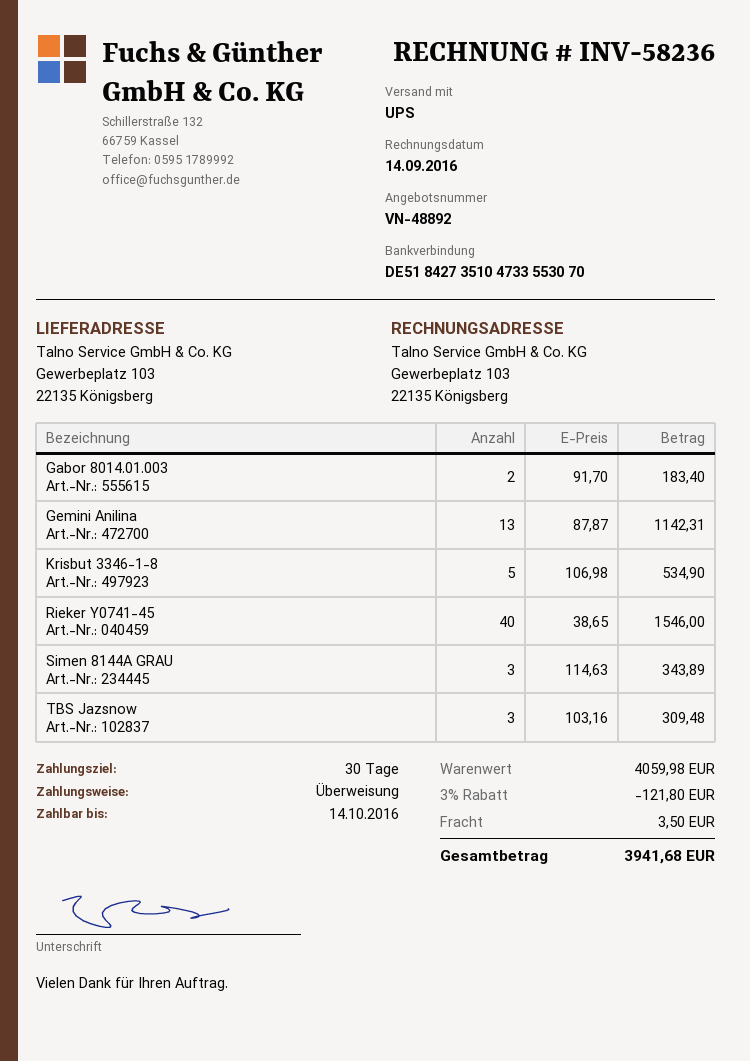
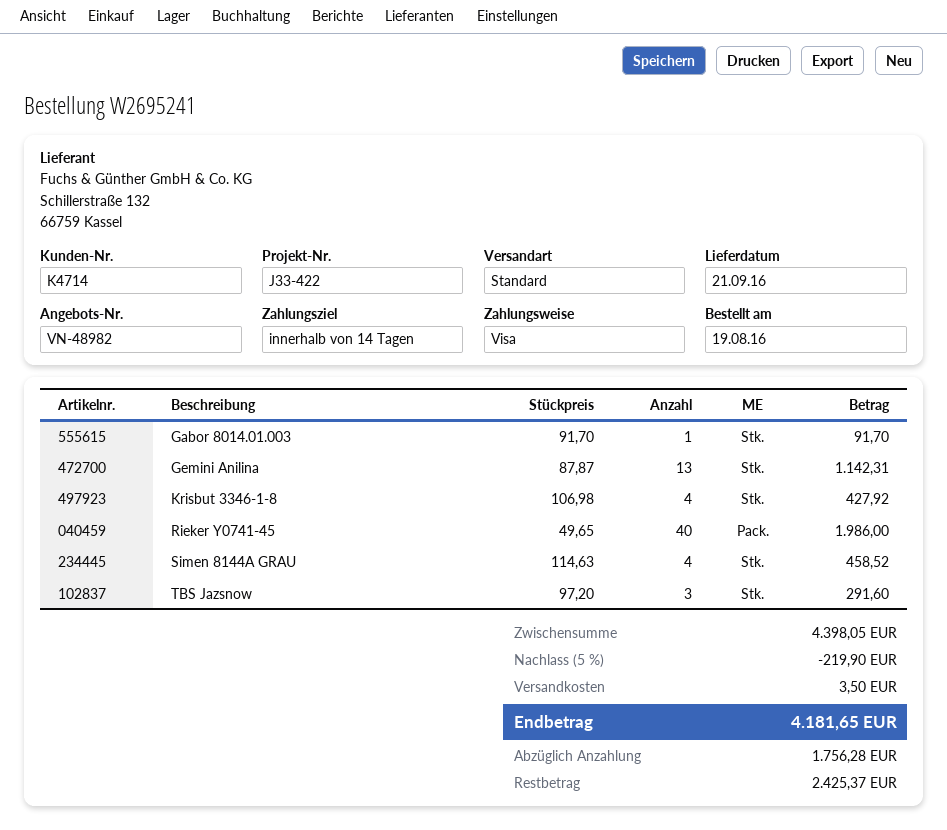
quote number: VN-48892 -> VN-48982
payment terms: 30 days -> 14 days
payment method: bank transfer -> Visa
shipping method: UPS -> standard
Gabor 8014.01.003: 2 x 91.70 = 183.40 -> 1 x 91.70 = 91.70
Krisbut 3346-1-8: 5 x 106.98 = 534.90 -> 4 x 106.98 = 427.92
Rieker Y0741-45: 40 x 38.65 = 1546.00 -> 40 x 49.65 = 1986.00
Simen 8144A GRAU: 3 x 114.63 = 343.89 -> 4 x 114.63 = 458.52
TBS Jazsnow: 3 x 103.16 = 309.48 -> 3 x 97.20 = 291.60
subtotal: 4059.98 -> 4398.05
discount: 3% = 121.80 -> 5% = 219.90
total: 3941.68 -> 4181.65

